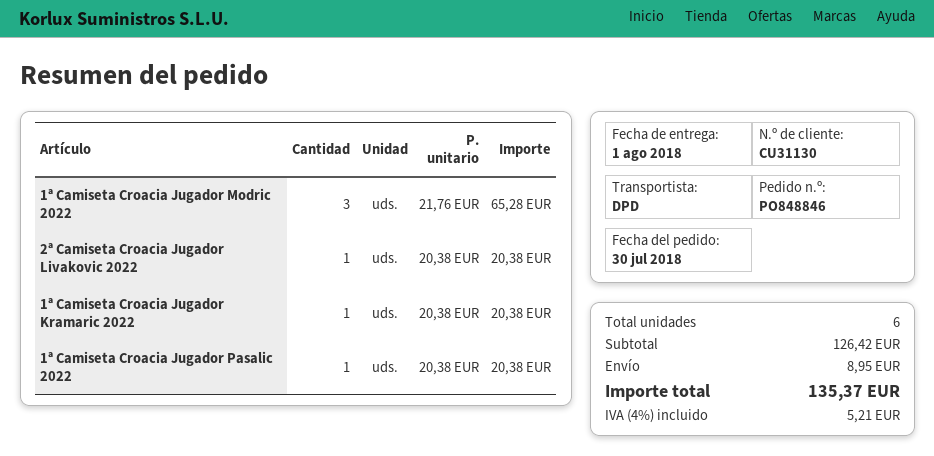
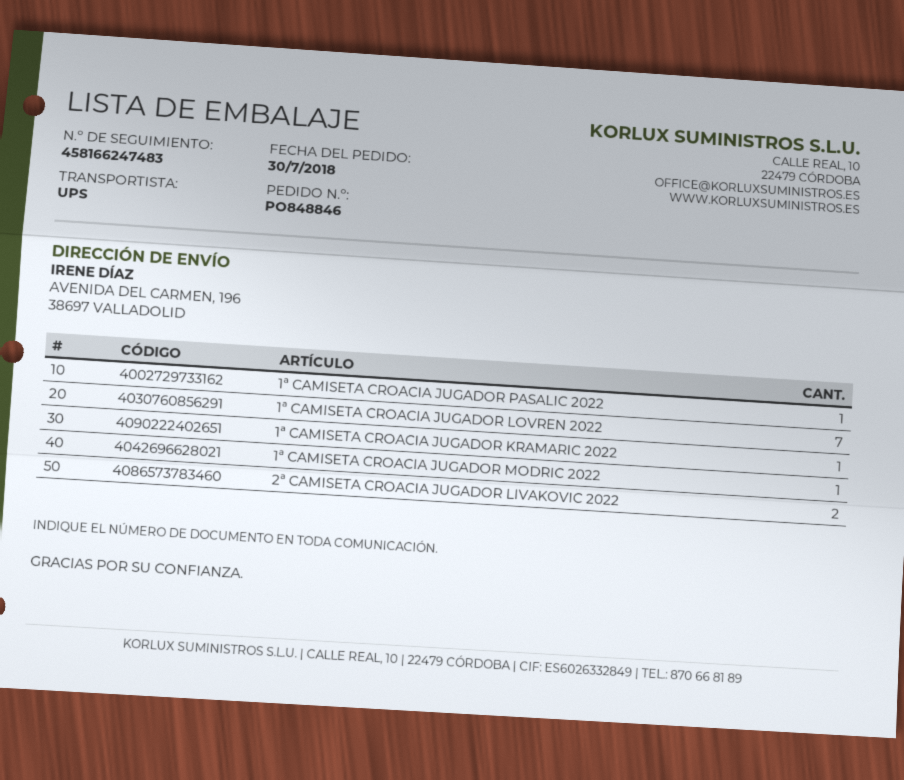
shipping method: DPD -> UPS
1ª Camiseta Croacia Jugador Modric 2022: 3 -> 1
2ª Camiseta Croacia Jugador Livakovic 2022: 1 -> 2
1ª CAMISETA CROACIA JUGADOR LOVREN 2022: none -> 7

